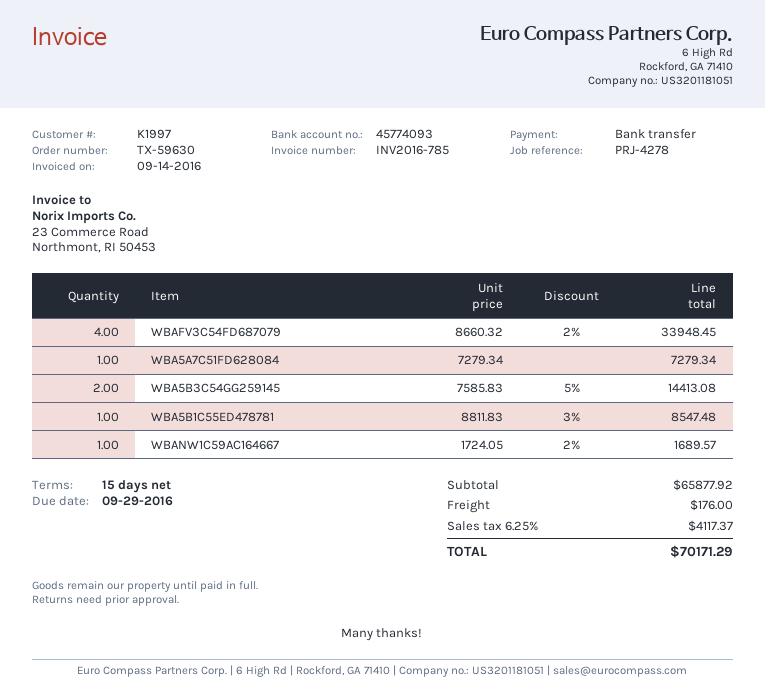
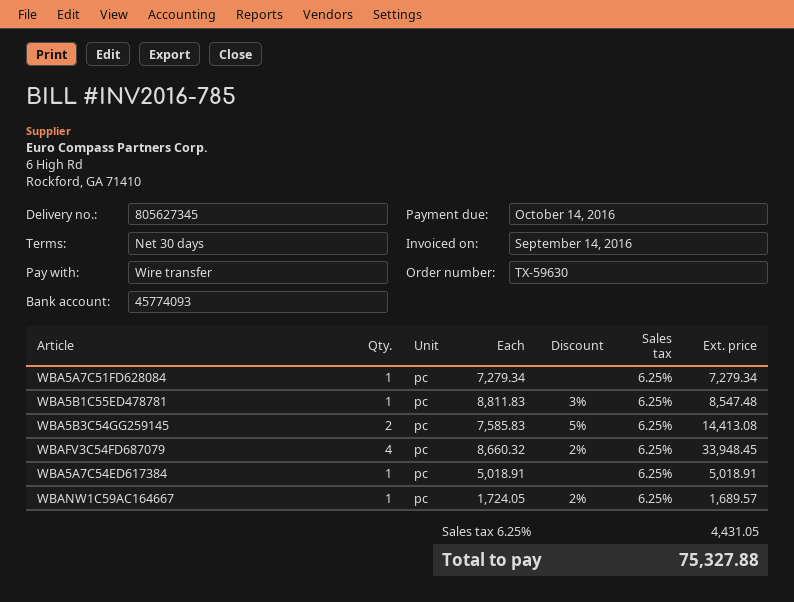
payment terms: 15 days -> 30 days
due date: 2016-09-29 -> 2016-10-14
WBA5A7C54ED617384: none -> 1 x 5018.91 = 5018.91
shipping: 176.00 -> none
tax: 6.25% = 4117.37 -> 6.25% = 4431.05
total: 70171.29 -> 75327.88

